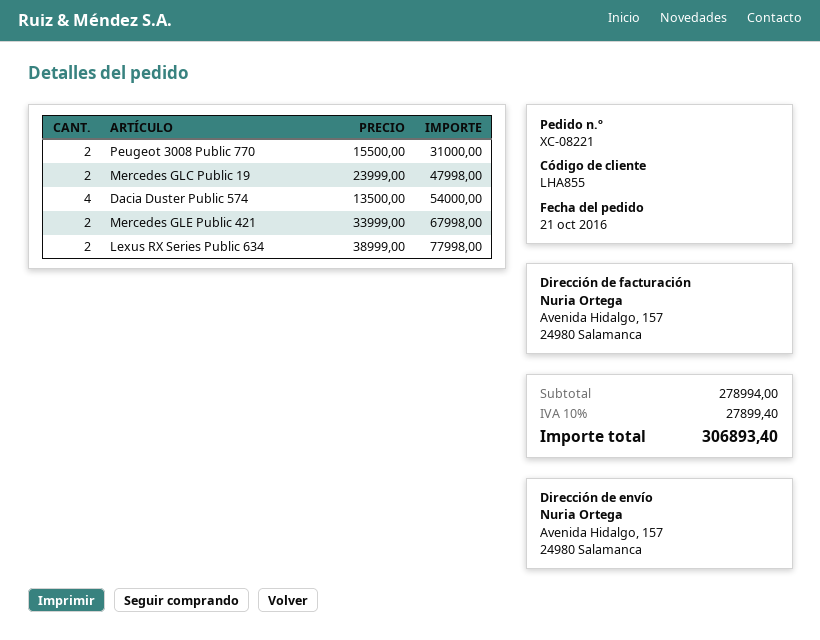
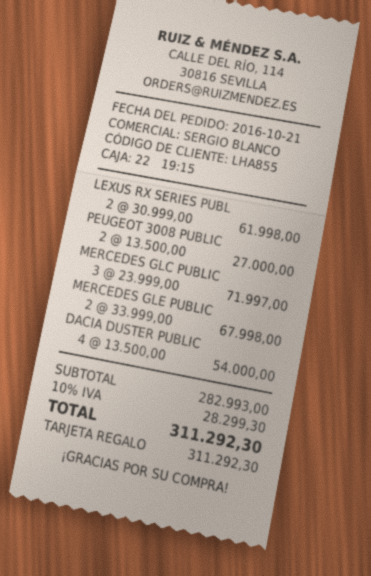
Peugeot 3008 Public 770: 2 x 15500.00 = 31000.00 -> 2 x 13500.00 = 27000.00
Mercedes GLC Public 19: 2 x 23999.00 = 47998.00 -> 3 x 23999.00 = 71997.00
Lexus RX Series Public 634: 2 x 38999.00 = 77998.00 -> 2 x 30999.00 = 61998.00
subtotal: 278994.00 -> 282993.00
tax: 10% = 27899.40 -> 10% = 28299.30
total: 306893.40 -> 311292.30

